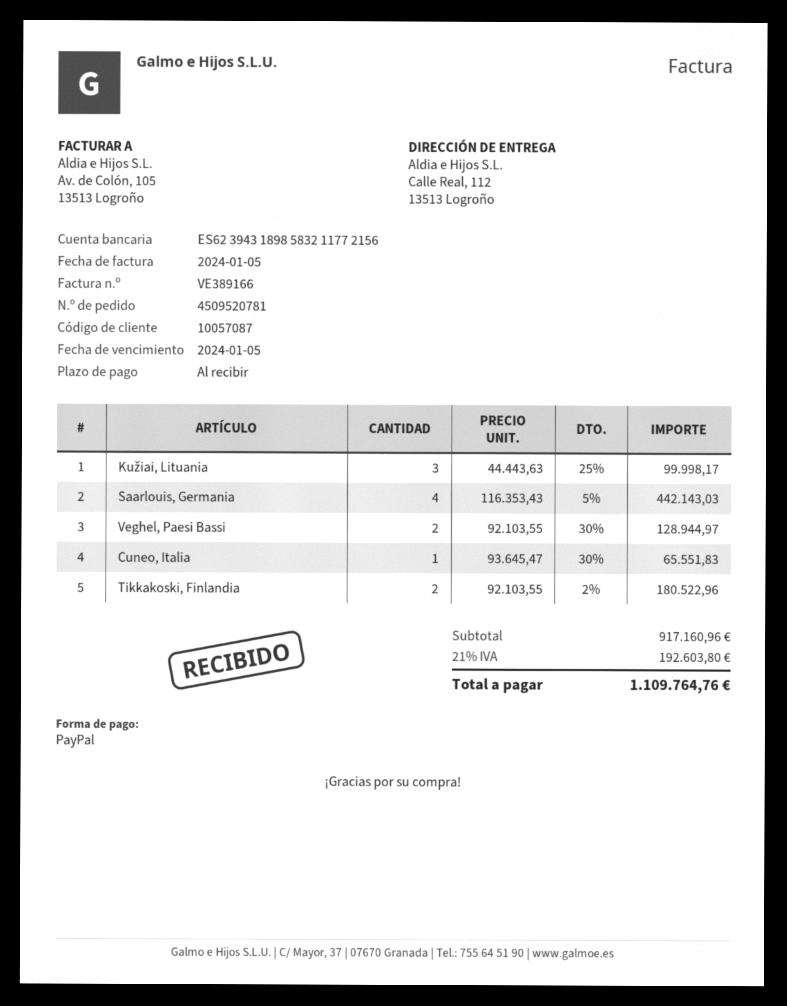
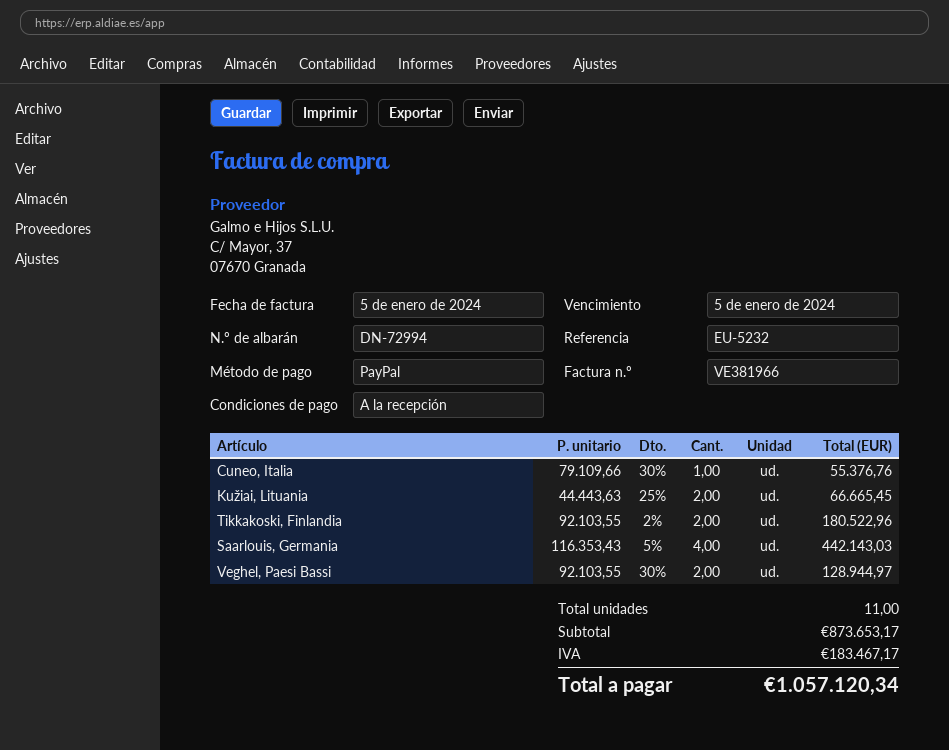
invoice number: VE389166 -> VE381966
Kužiai, Lituania: 3 x 44443.63 - 25% = 99998.17 -> 2 x 44443.63 - 25% = 66665.45
Cuneo, Italia: 1 x 93645.47 - 30% = 65551.83 -> 1 x 79109.66 - 30% = 55376.76
subtotal: 917160.96 -> 873653.17
tax: 192603.80 -> 183467.17
total: 1109764.76 -> 1057120.34

